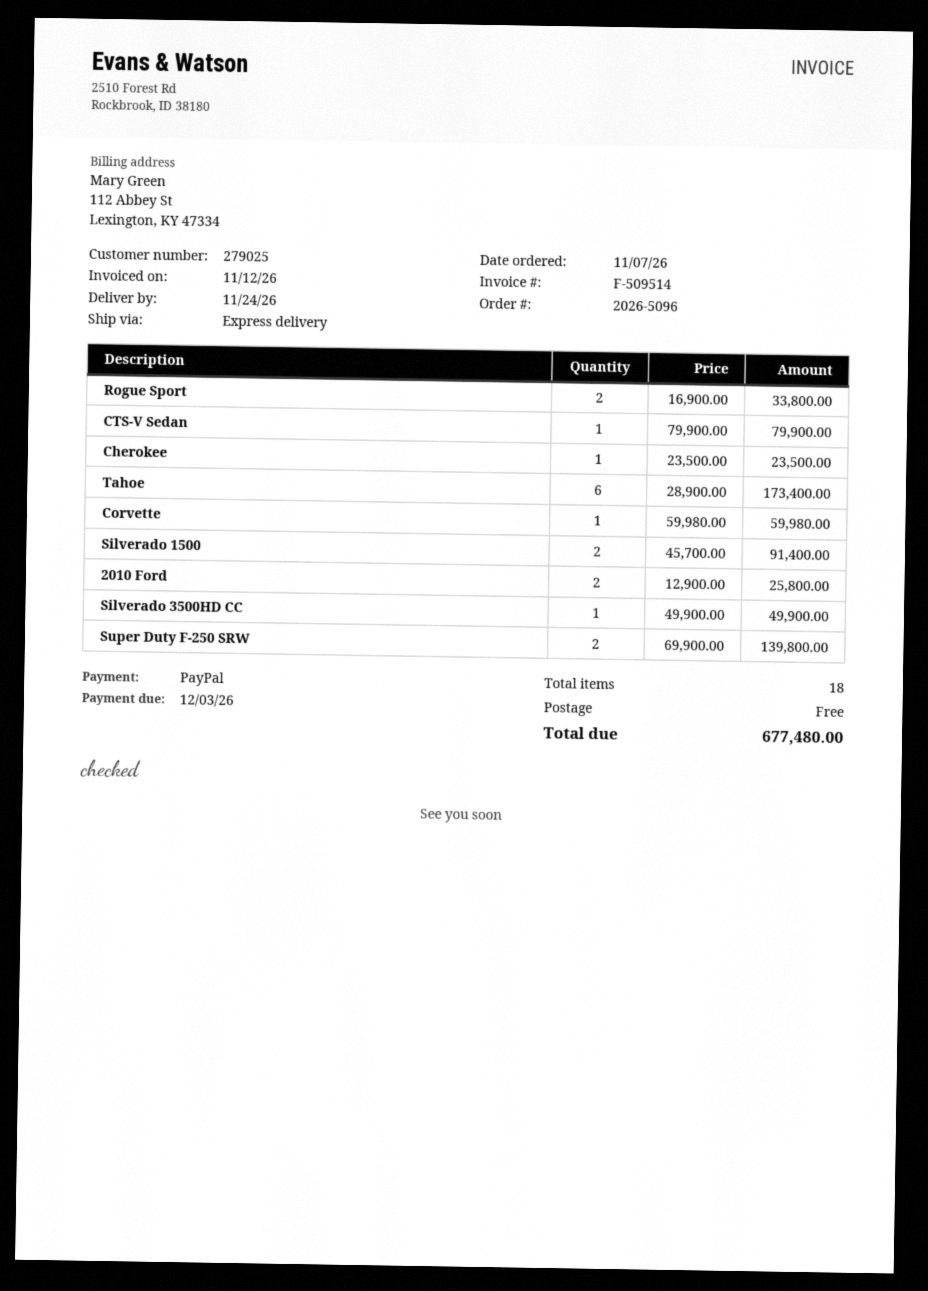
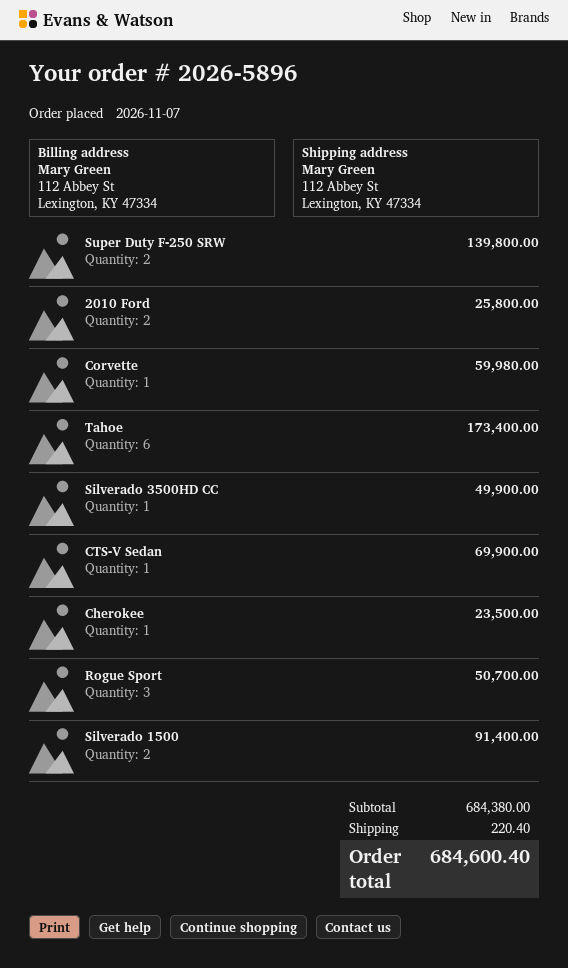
order number: 2026-5096 -> 2026-5896
Rogue Sport: 2 for 33800.00 -> 3 for 50700.00
CTS-V Sedan: 1 for 79900.00 -> 1 for 69900.00
shipping: 0.00 -> 220.40
total: 677480.00 -> 684600.40

